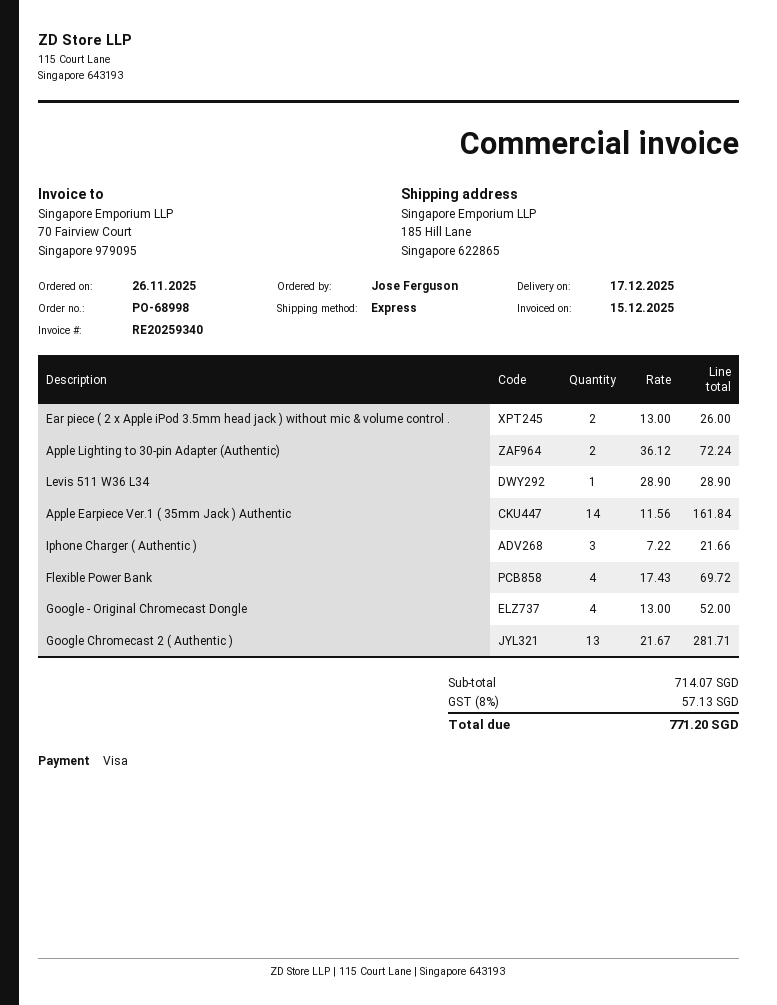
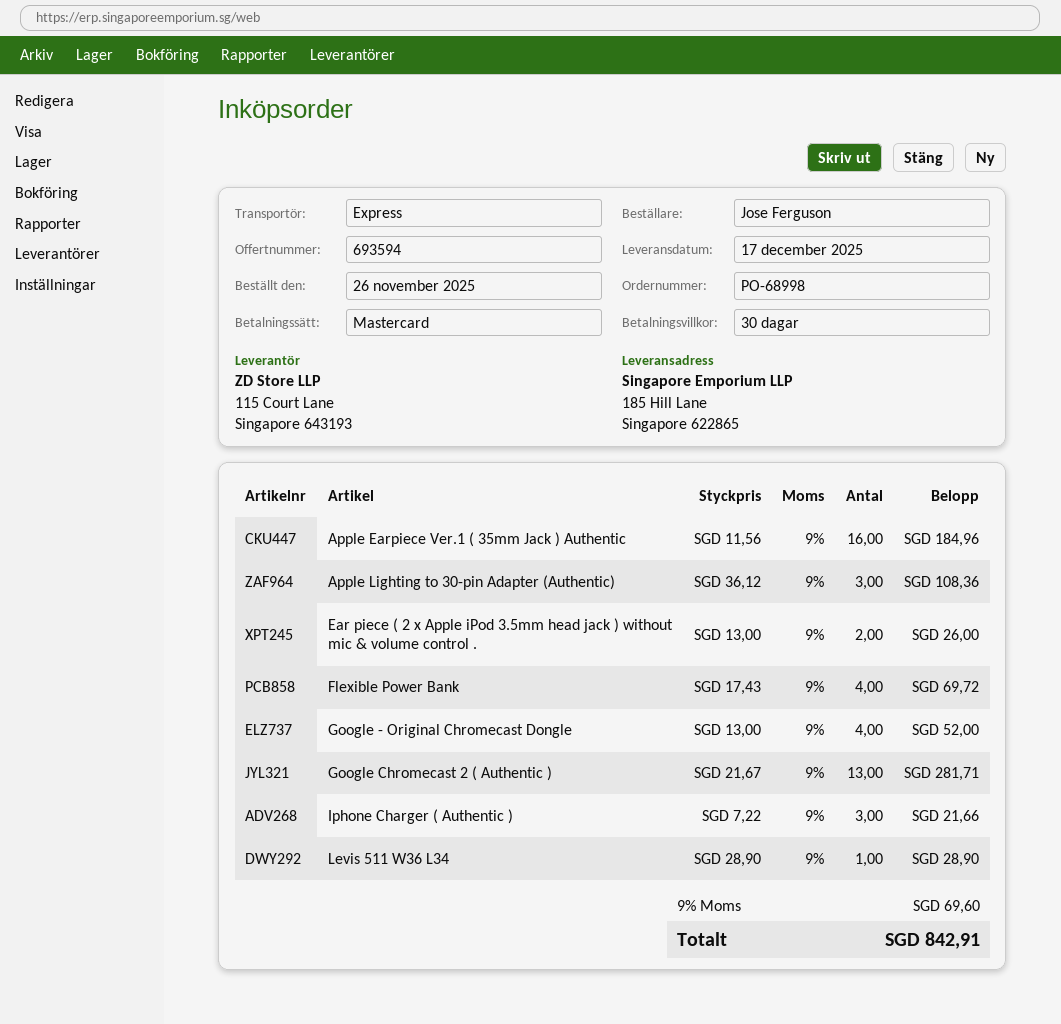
payment method: Visa -> Mastercard
Apple Lighting to 30-pin Adapter (Authentic): 2 x 36.12 = 72.24 -> 3 x 36.12 = 108.36
Apple Earpiece Ver.1 ( 35mm Jack ) Authentic: 14 x 11.56 = 161.84 -> 16 x 11.56 = 184.96
tax: 8% = 57.13 -> 9% = 69.60
total: 771.20 -> 842.91

